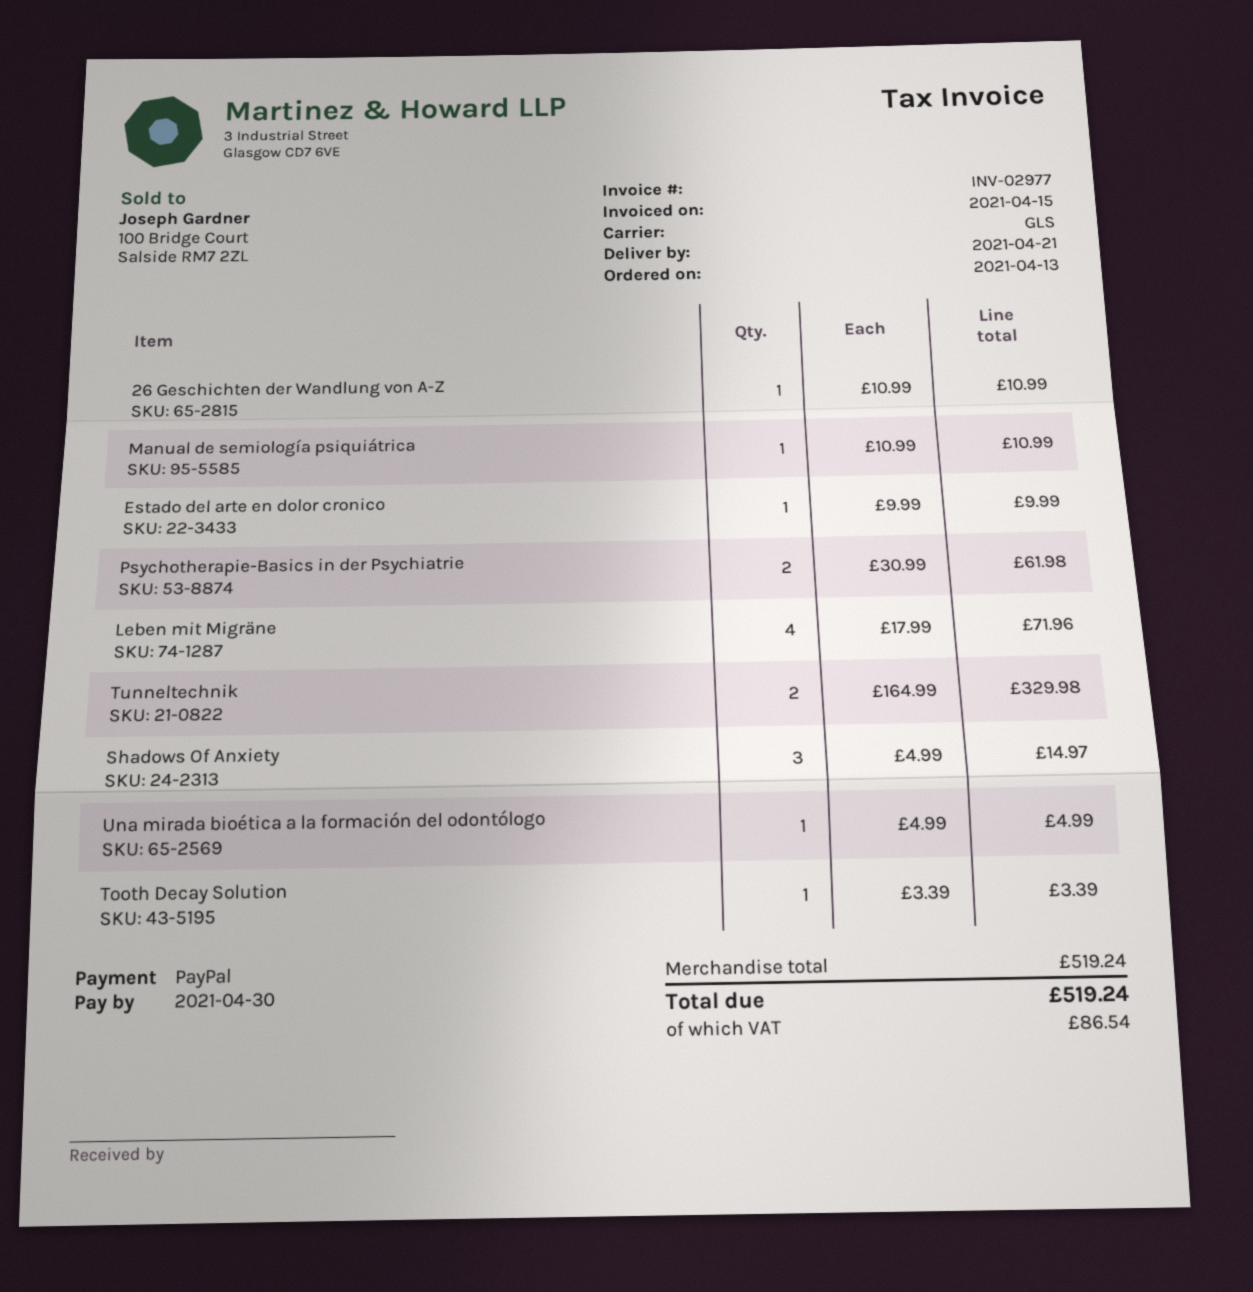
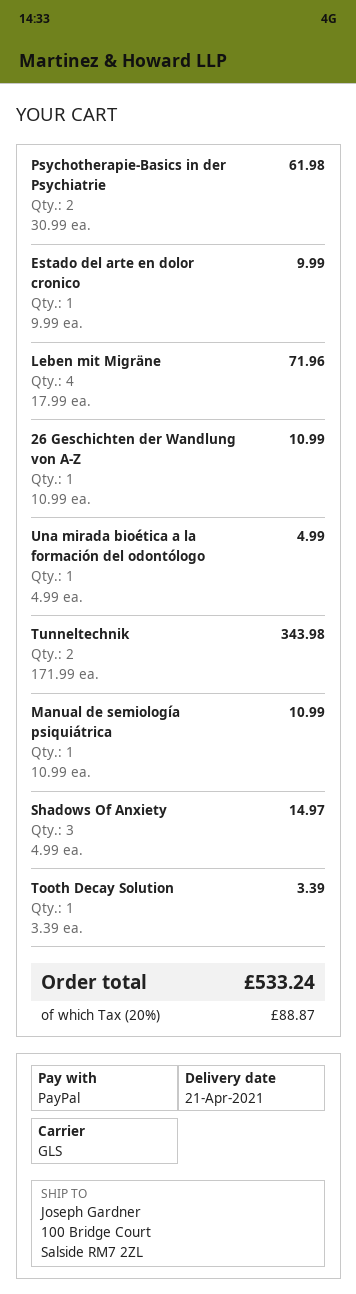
Tunneltechnik: 2 x 164.99 = 329.98 -> 2 x 171.99 = 343.98
tax: 86.54 -> 88.87
total: 519.24 -> 533.24

